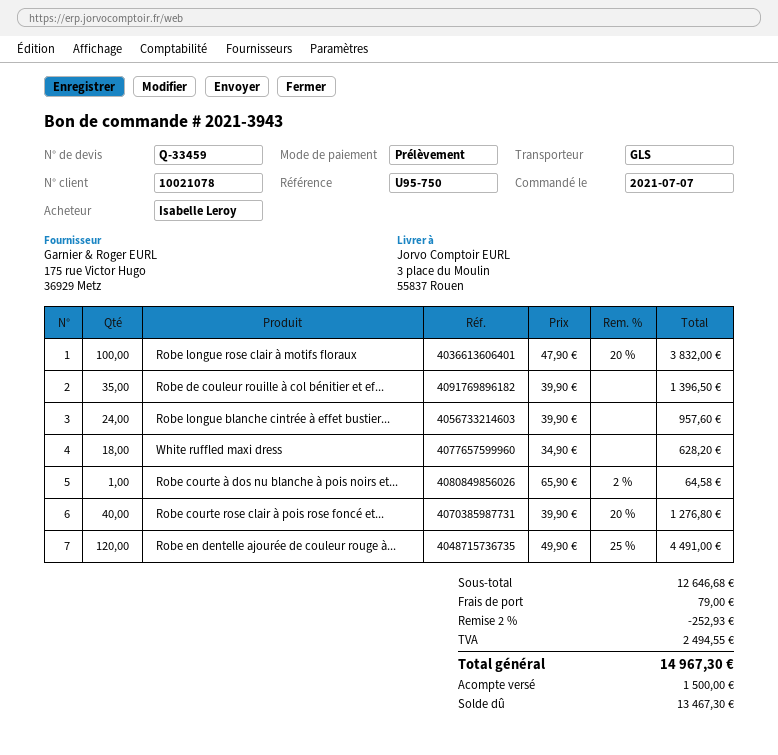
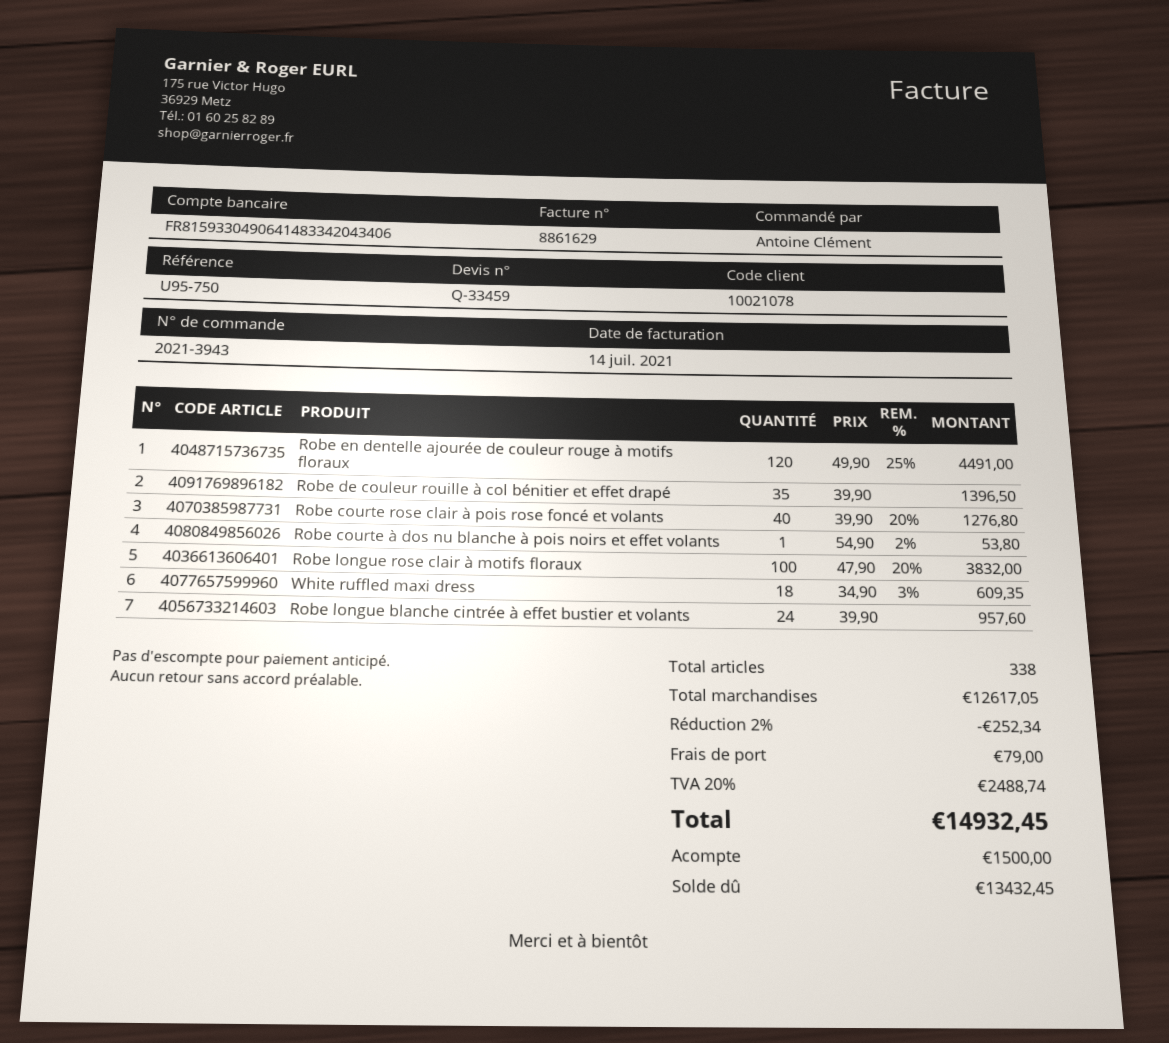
ordered by: Isabelle Leroy -> Antoine Clément
White ruffled maxi dress: 18 x 34.90 = 628.20 -> 18 x 34.90 - 3% = 609.35
Robe courte à dos nu blanche à pois noirs et...: 1 x 65.90 - 2% = 64.58 -> 1 x 54.90 - 2% = 53.80
subtotal: 12646.68 -> 12617.05
discount: 2% = 252.93 -> 2% = 252.34
tax: 2494.55 -> 2488.74
total: 14967.30 -> 14932.45
balance: 13467.30 -> 13432.45

